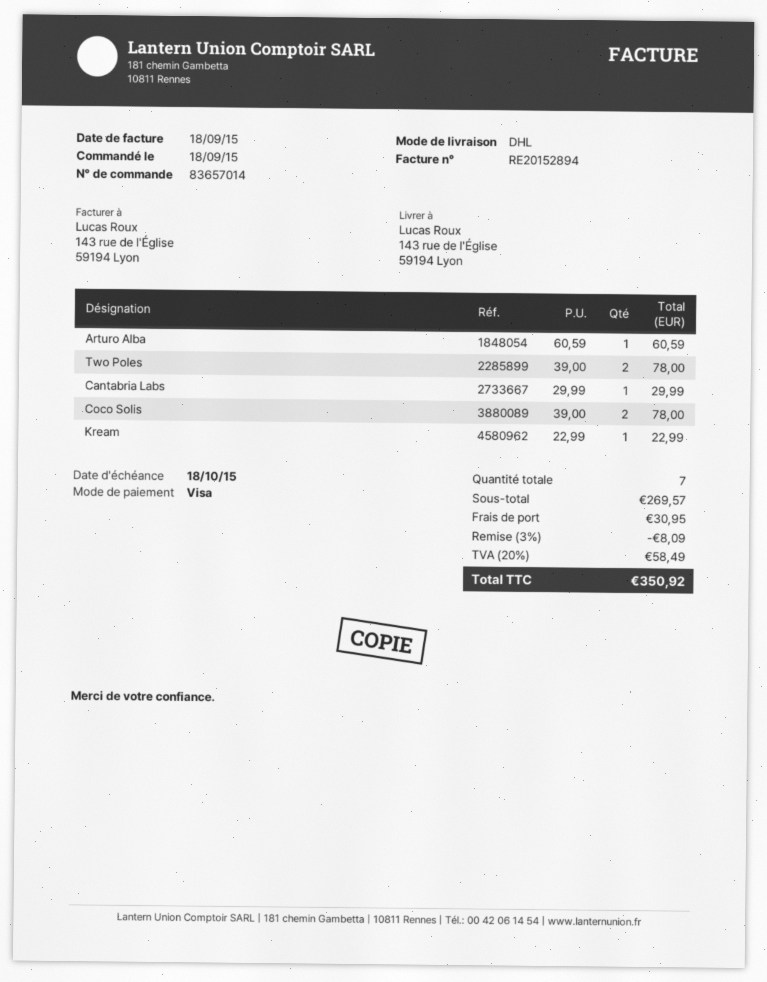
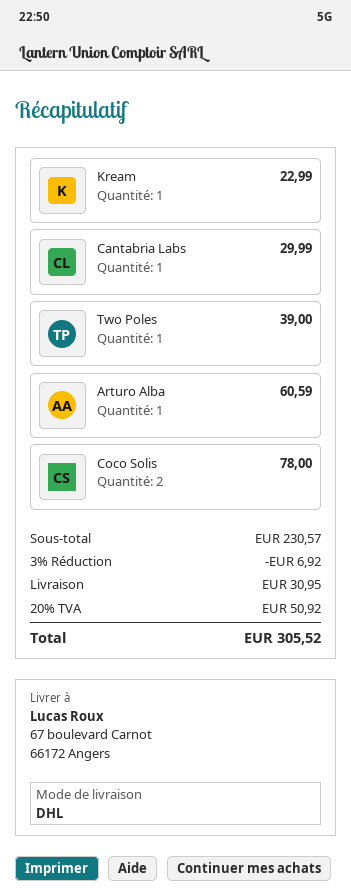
ship to: 143 rue de l'Église, 59194 Lyon -> 67 boulevard Carnot, 66172 Angers
Two Poles: 2 for 78.00 -> 1 for 39.00
subtotal: 269.57 -> 230.57
discount: 3% = 8.09 -> 3% = 6.92
tax: 20% = 58.49 -> 20% = 50.92
total: 350.92 -> 305.52

